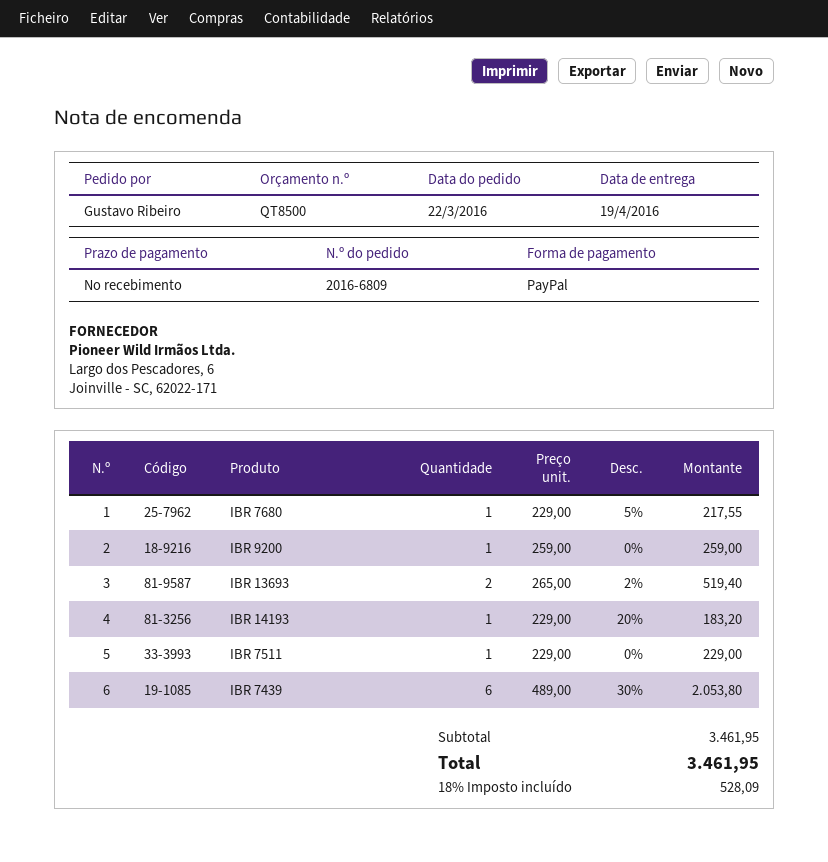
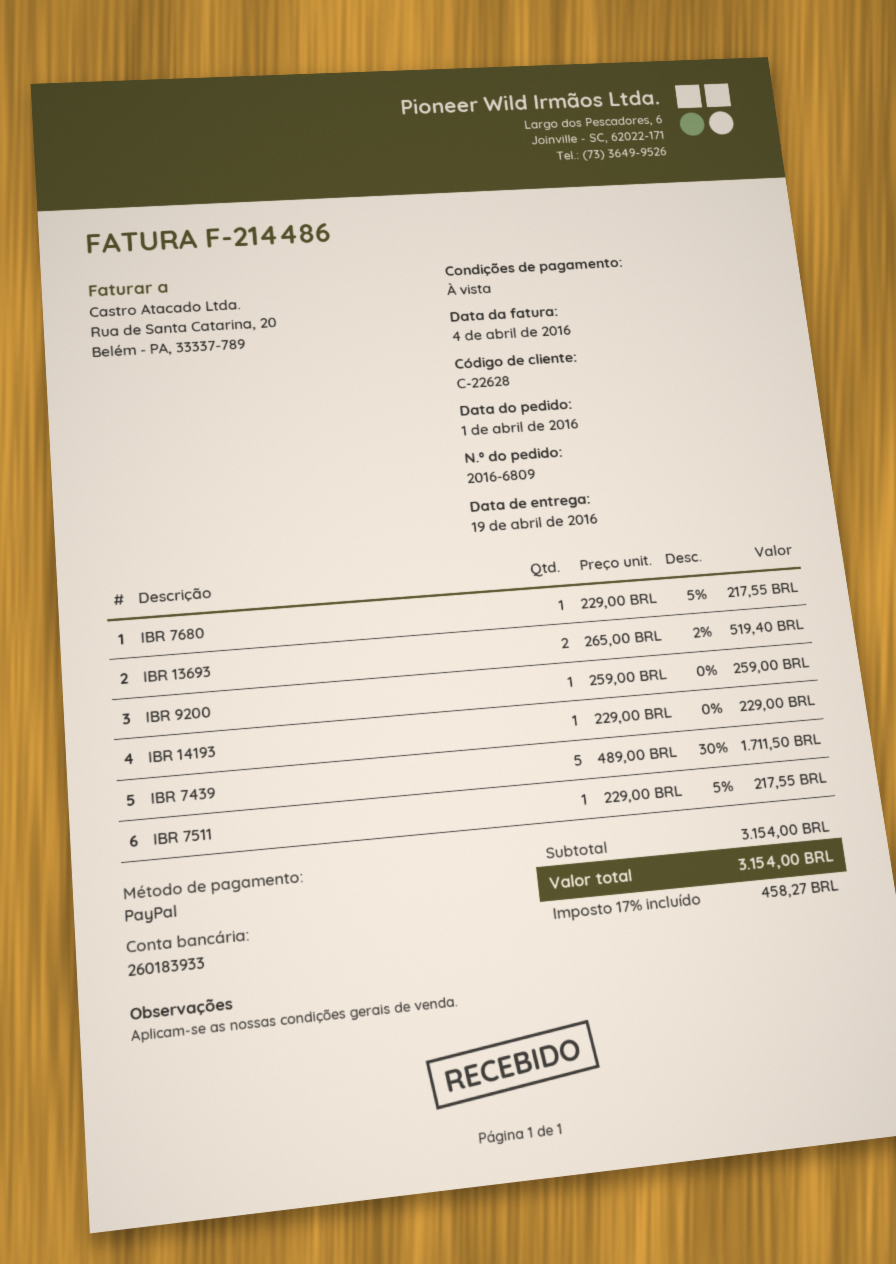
order date: 2016-03-22 -> 2016-04-01
IBR 14193: 1 x 229.00 - 20% = 183.20 -> 1 x 229.00 = 229.00
IBR 7511: 1 x 229.00 = 229.00 -> 1 x 229.00 - 5% = 217.55
IBR 7439: 6 x 489.00 - 30% = 2053.80 -> 5 x 489.00 - 30% = 1711.50
subtotal: 3461.95 -> 3154.00
tax: 18% = 528.09 -> 17% = 458.27
total: 3461.95 -> 3154.00

